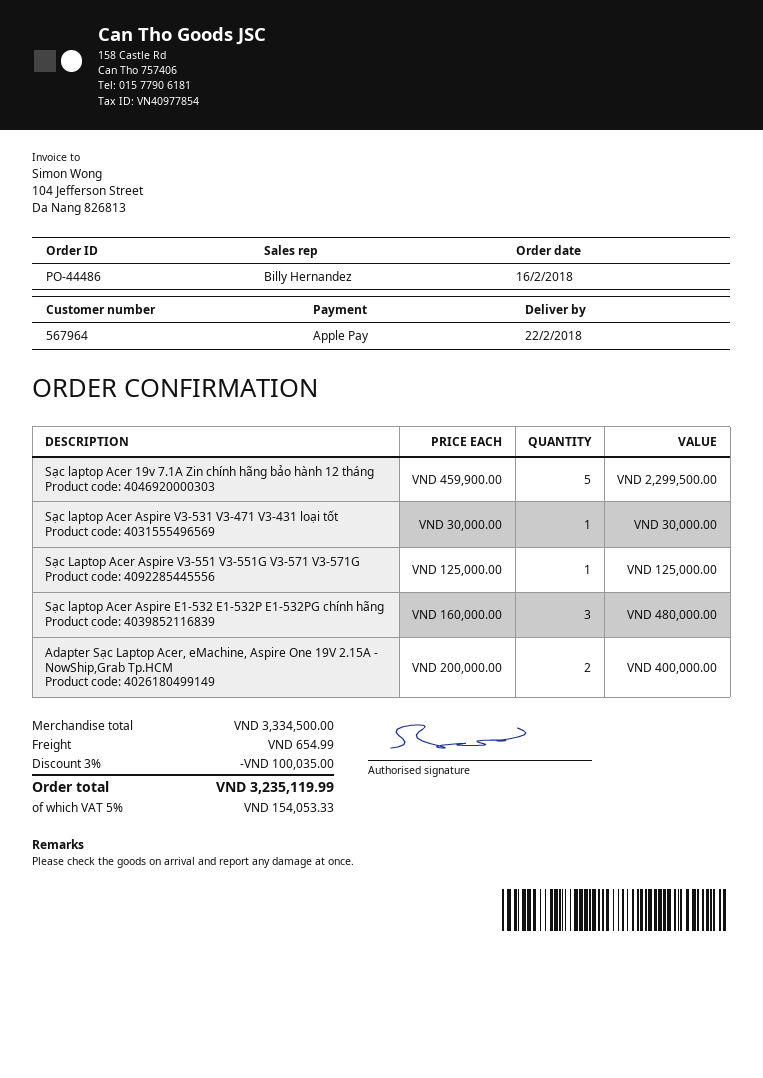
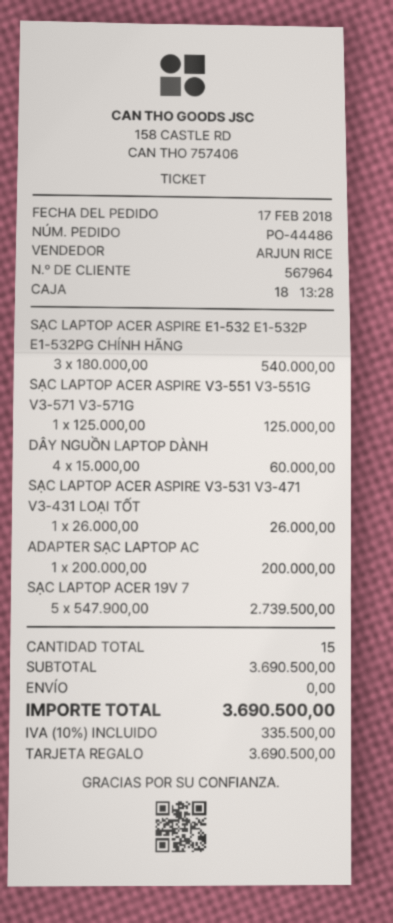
order date: 2018-02-16 -> 2018-02-17
sales rep: Billy Hernandez -> ARJUN RICE
payment method: Apple Pay -> gift card
Sạc laptop Acer 19v 7.1A Zin chính hãng bảo hành 12 tháng: 5 x 459900.00 = 2299500.00 -> 5 x 547900.00 = 2739500.00
Sạc laptop Acer Aspire V3-531 V3-471 V3-431 loại tốt: 1 x 30000.00 = 30000.00 -> 1 x 26000.00 = 26000.00
Sạc laptop Acer Aspire E1-532 E1-532P E1-532PG chính hãng: 3 x 160000.00 = 480000.00 -> 3 x 180000.00 = 540000.00
Adapter Sạc Laptop Acer, eMachine, Aspire One 19V 2.15A - NowShip,Grab Tp.HCM: 2 x 200000.00 = 400000.00 -> 1 x 200000.00 = 200000.00
DÂY NGUỒN LAPTOP DÀNH: none -> 4 x 15000.00 = 60000.00
subtotal: 3334500.00 -> 3690500.00
discount: 3% = 100035.00 -> none
shipping: 654.99 -> 0.00
tax: 5% = 154053.33 -> 10% = 335500.00
total: 3235119.99 -> 3690500.00

